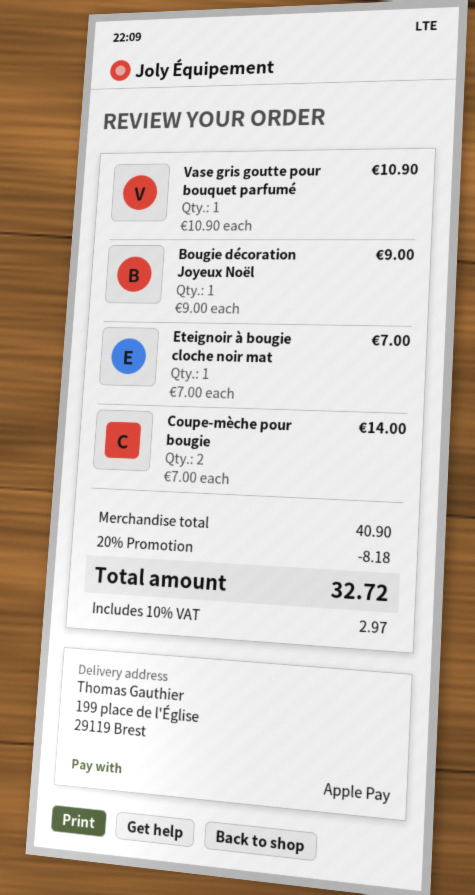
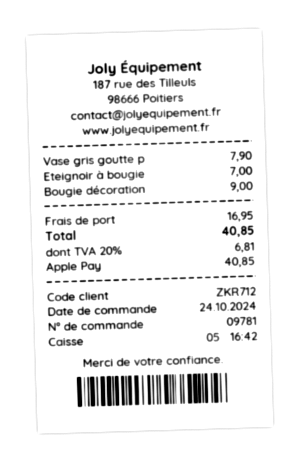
Vase gris goutte pour bouquet parfumé: 1 x 10.90 = 10.90 -> 1 x 7.90 = 7.90
Coupe-mèche pour bougie: 2 x 7.00 = 14.00 -> none
discount: 20% = 8.18 -> none
shipping: none -> 16.95
tax: 10% = 2.97 -> 20% = 6.81
total: 32.72 -> 40.85

